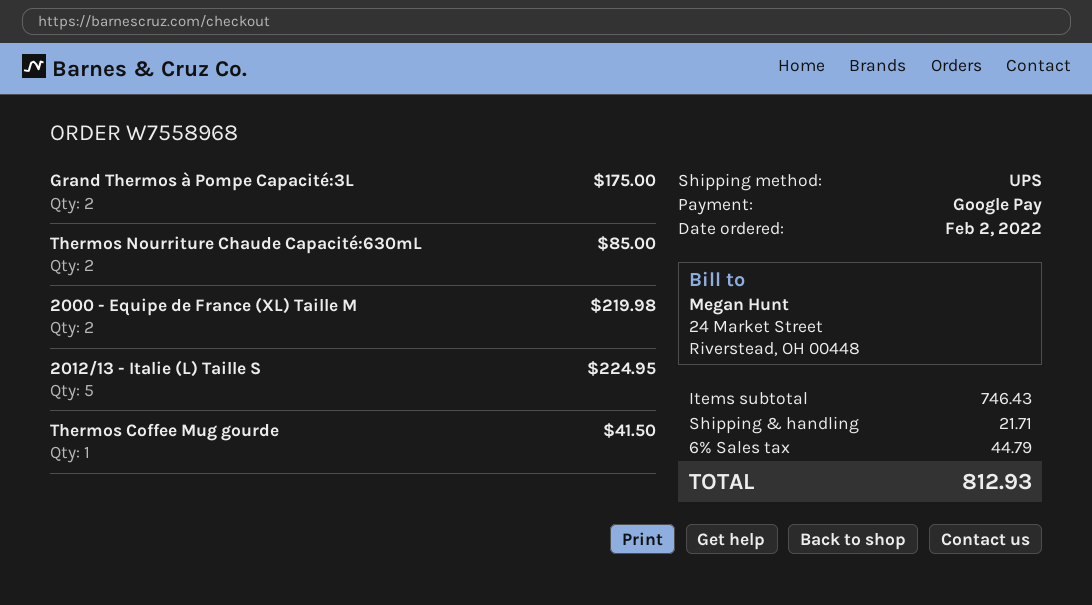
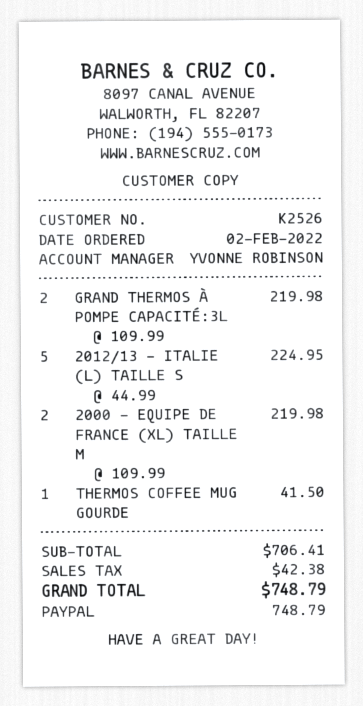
payment method: Google Pay -> PayPal
Grand Thermos à Pompe Capacité:3L: 2 for 175.00 -> 2 for 219.98
Thermos Nourriture Chaude Capacité:630mL: 2 for 85.00 -> none
subtotal: 746.43 -> 706.41
shipping: 21.71 -> none
tax: 44.79 -> 42.38
total: 812.93 -> 748.79

